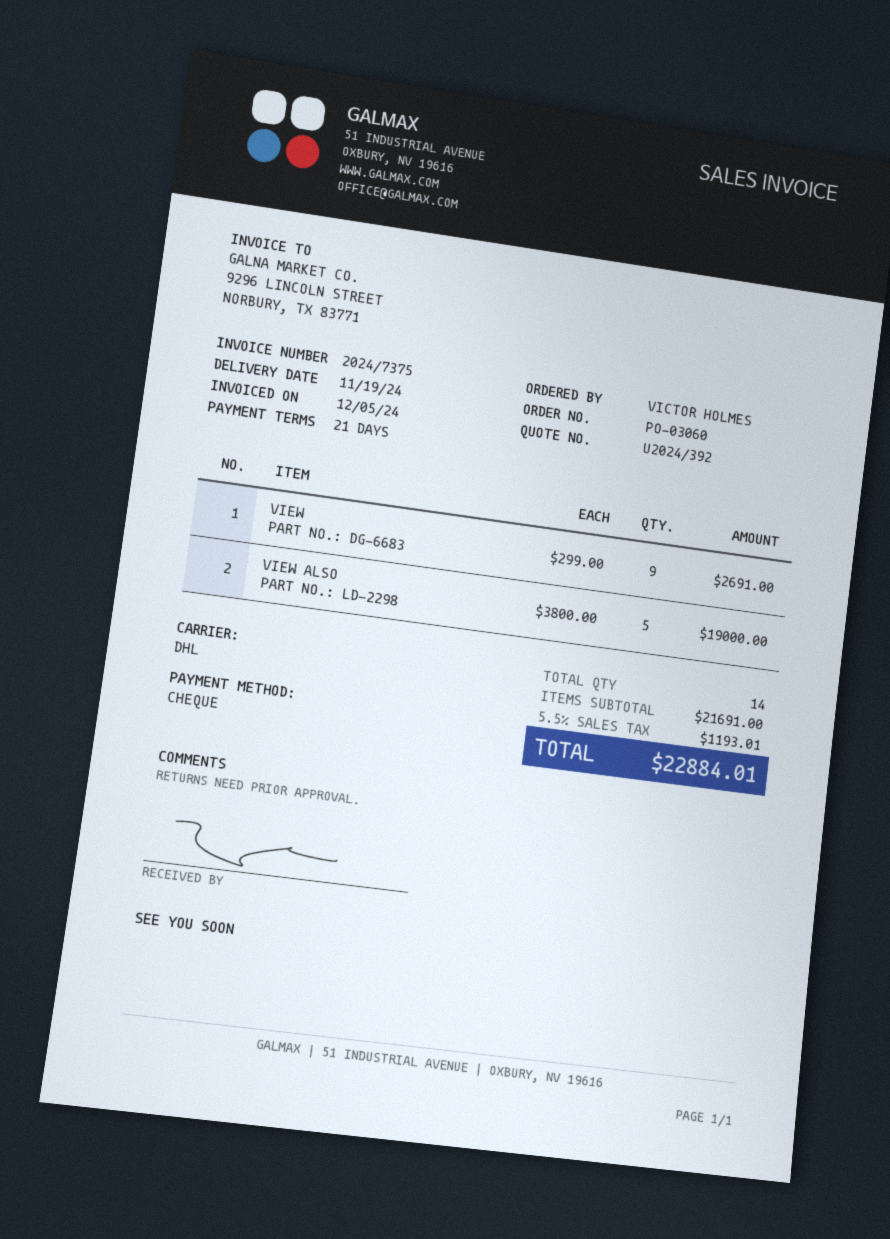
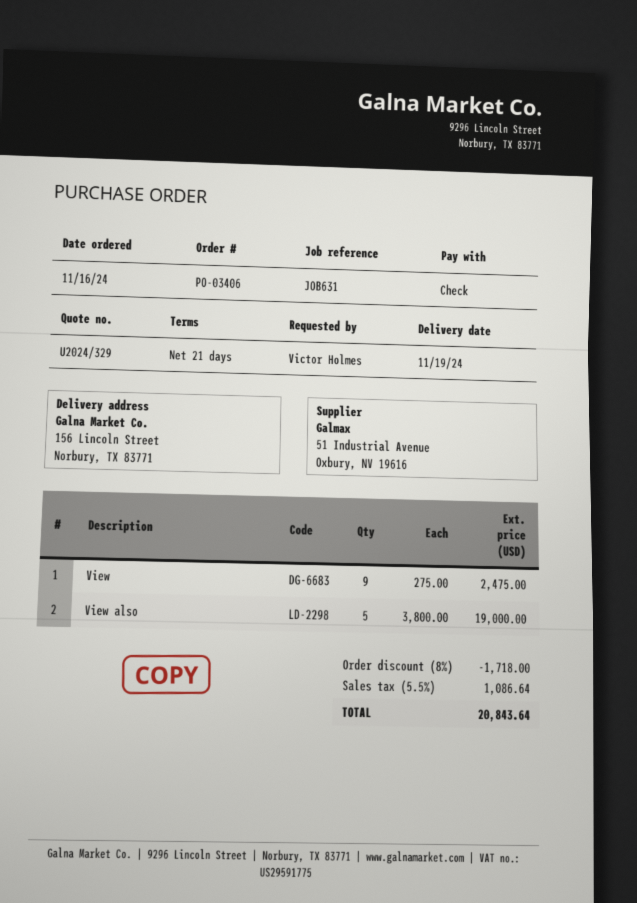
quote number: U2024/392 -> U2024/329
order number: PO-03060 -> PO-03406
VIEW: 9 x 299.00 = 2691.00 -> 9 x 275.00 = 2475.00
discount: none -> 8% = 1718.00
tax: 5.5% = 1193.01 -> 5.5% = 1086.64
total: 22884.01 -> 20843.64

